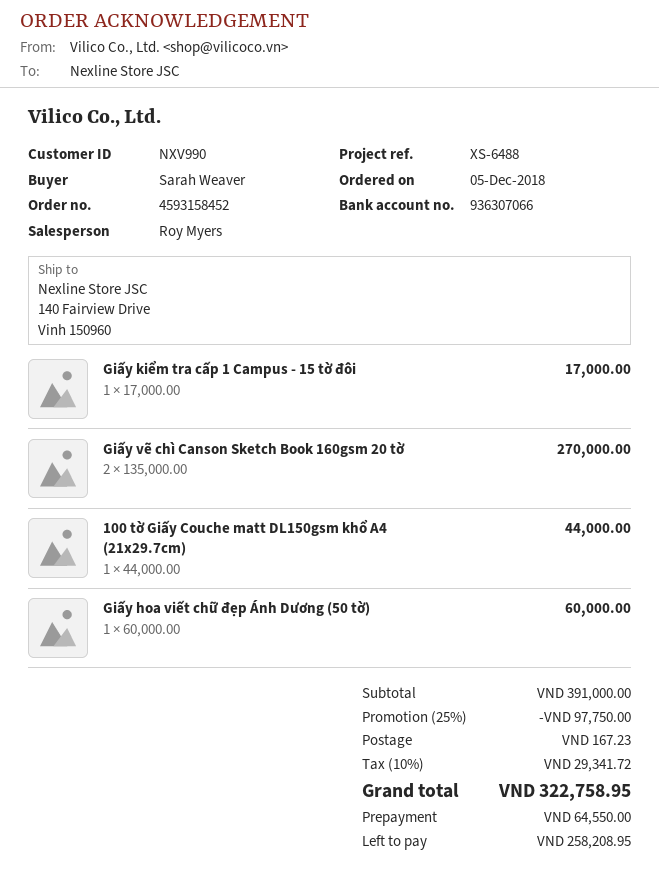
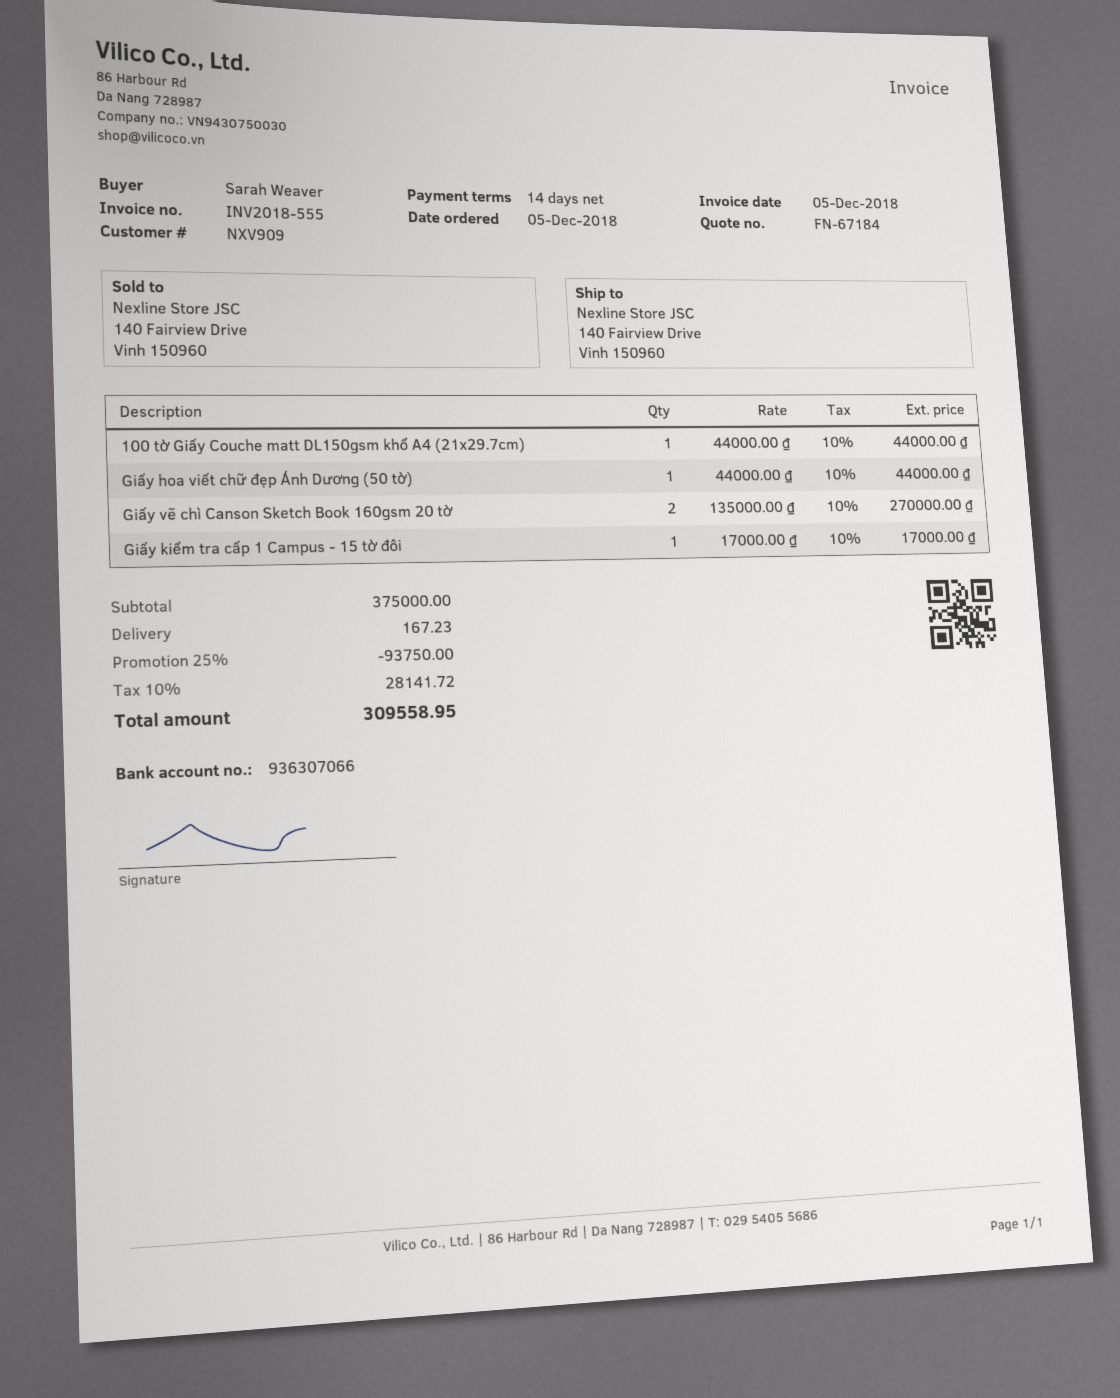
customer number: NXV990 -> NXV909
Giấy hoa viết chữ đẹp Ánh Dương (50 tờ): 1 x 60000.00 = 60000.00 -> 1 x 44000.00 = 44000.00
subtotal: 391000.00 -> 375000.00
discount: 25% = 97750.00 -> 25% = 93750.00
tax: 10% = 29341.72 -> 10% = 28141.72
total: 322758.95 -> 309558.95

